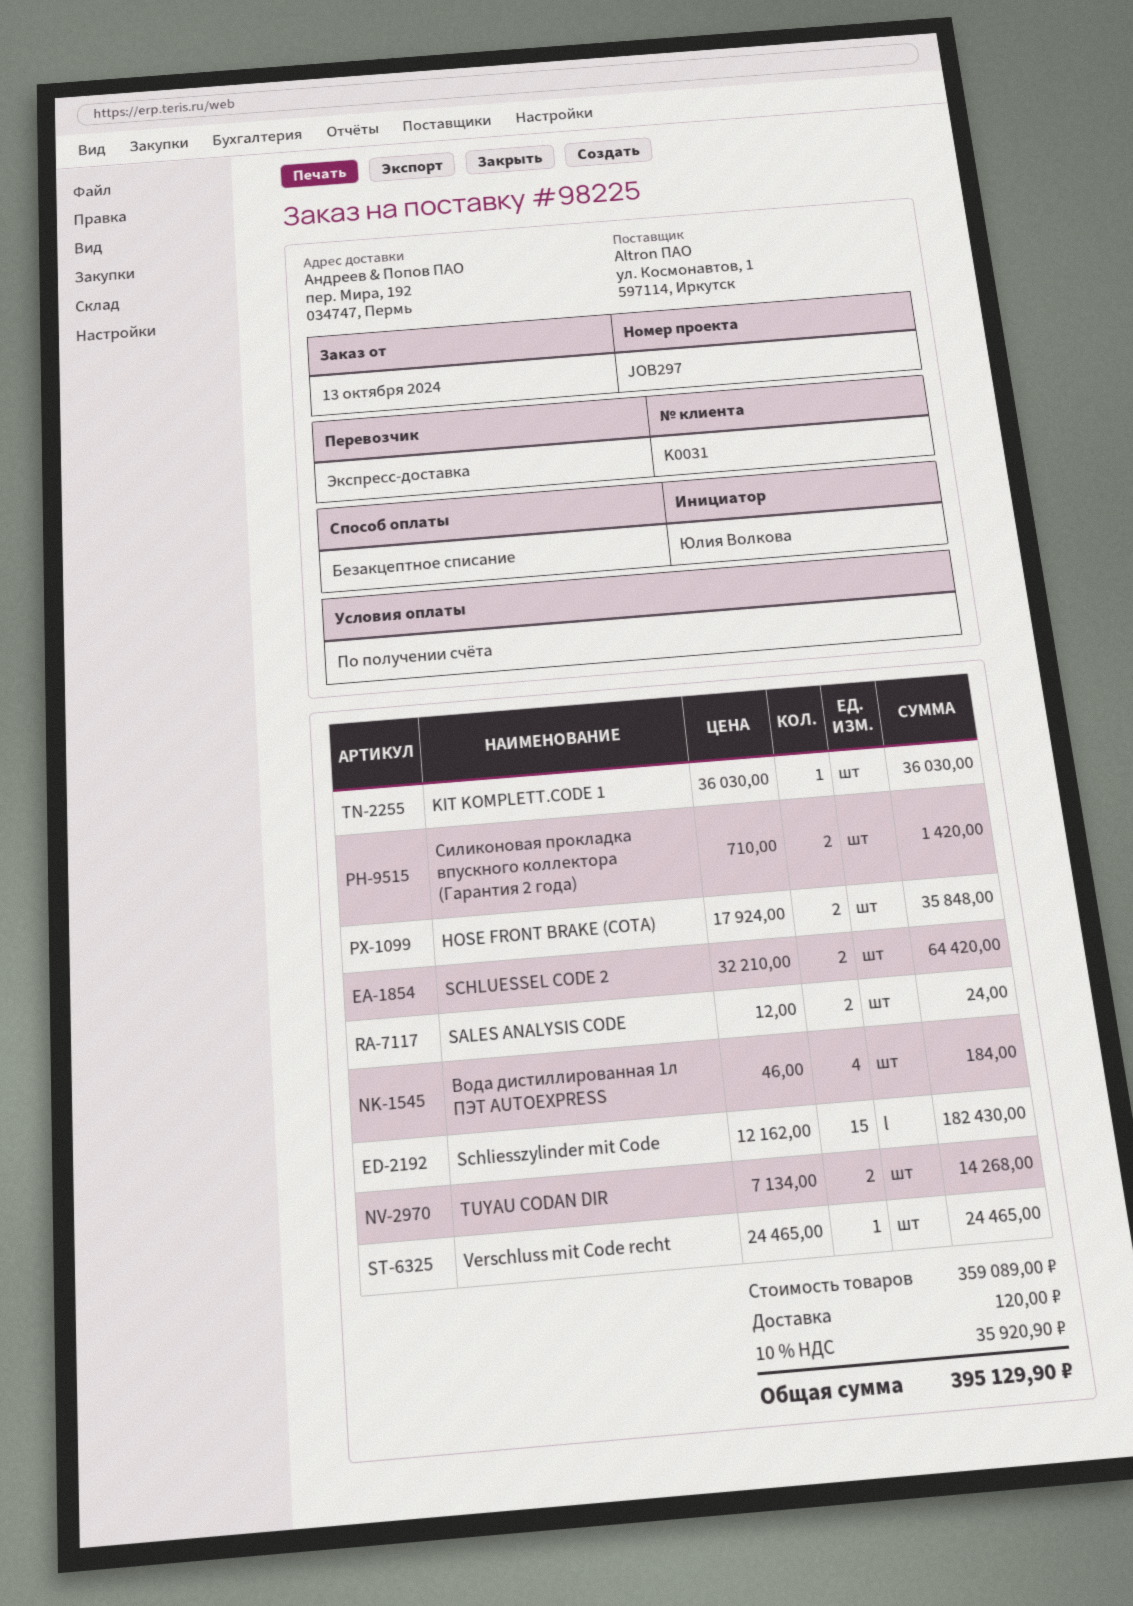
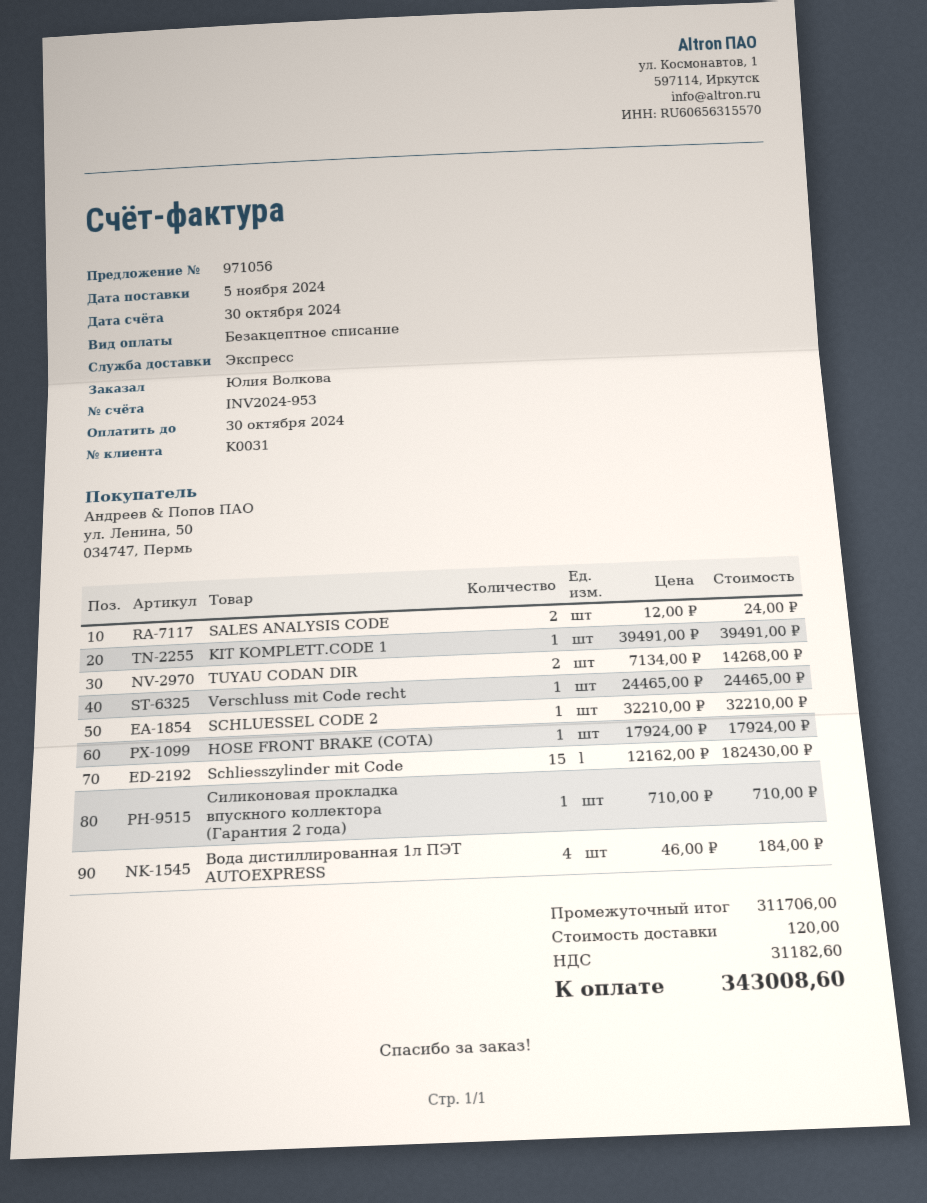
KIT KOMPLETT.CODE 1: 1 x 36030.00 = 36030.00 -> 1 x 39491.00 = 39491.00
Силиконовая прокладка впускного коллектора (Гарантия 2 года): 2 x 710.00 = 1420.00 -> 1 x 710.00 = 710.00
HOSE FRONT BRAKE (COTA): 2 x 17924.00 = 35848.00 -> 1 x 17924.00 = 17924.00
SCHLUESSEL CODE 2: 2 x 32210.00 = 64420.00 -> 1 x 32210.00 = 32210.00
subtotal: 359089.00 -> 311706.00
tax: 35920.90 -> 31182.60
total: 395129.90 -> 343008.60

